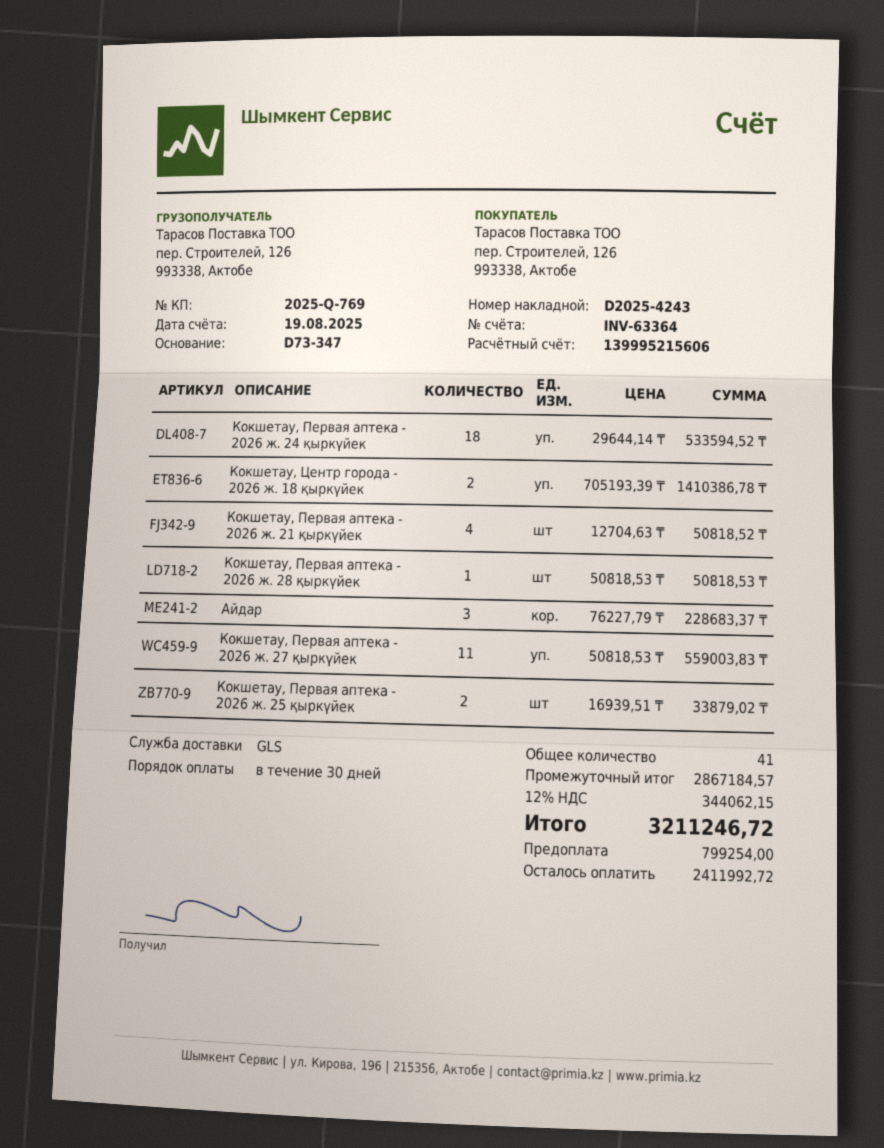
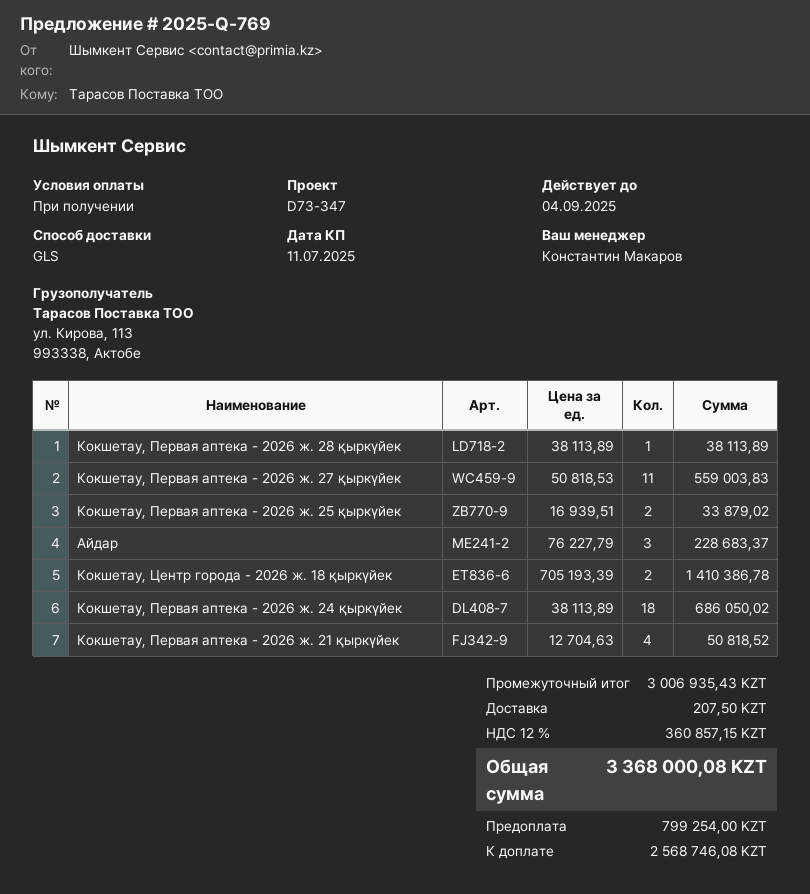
payment terms: 30 days -> on receipt
ship to: пер. Строителей, 126, 993338, Актобе -> ул. Кирова, 113, 993338, Актобе
Кокшетау, Первая аптека - 2026 ж. 24 қыркүйек: 18 x 29644.14 = 533594.52 -> 18 x 38113.89 = 686050.02
Кокшетау, Первая аптека - 2026 ж. 28 қыркүйек: 1 x 50818.53 = 50818.53 -> 1 x 38113.89 = 38113.89
subtotal: 2867184.57 -> 3006935.43
shipping: none -> 207.50
tax: 12% = 344062.15 -> 12% = 360857.15
total: 3211246.72 -> 3368000.08
balance: 2411992.72 -> 2568746.08

